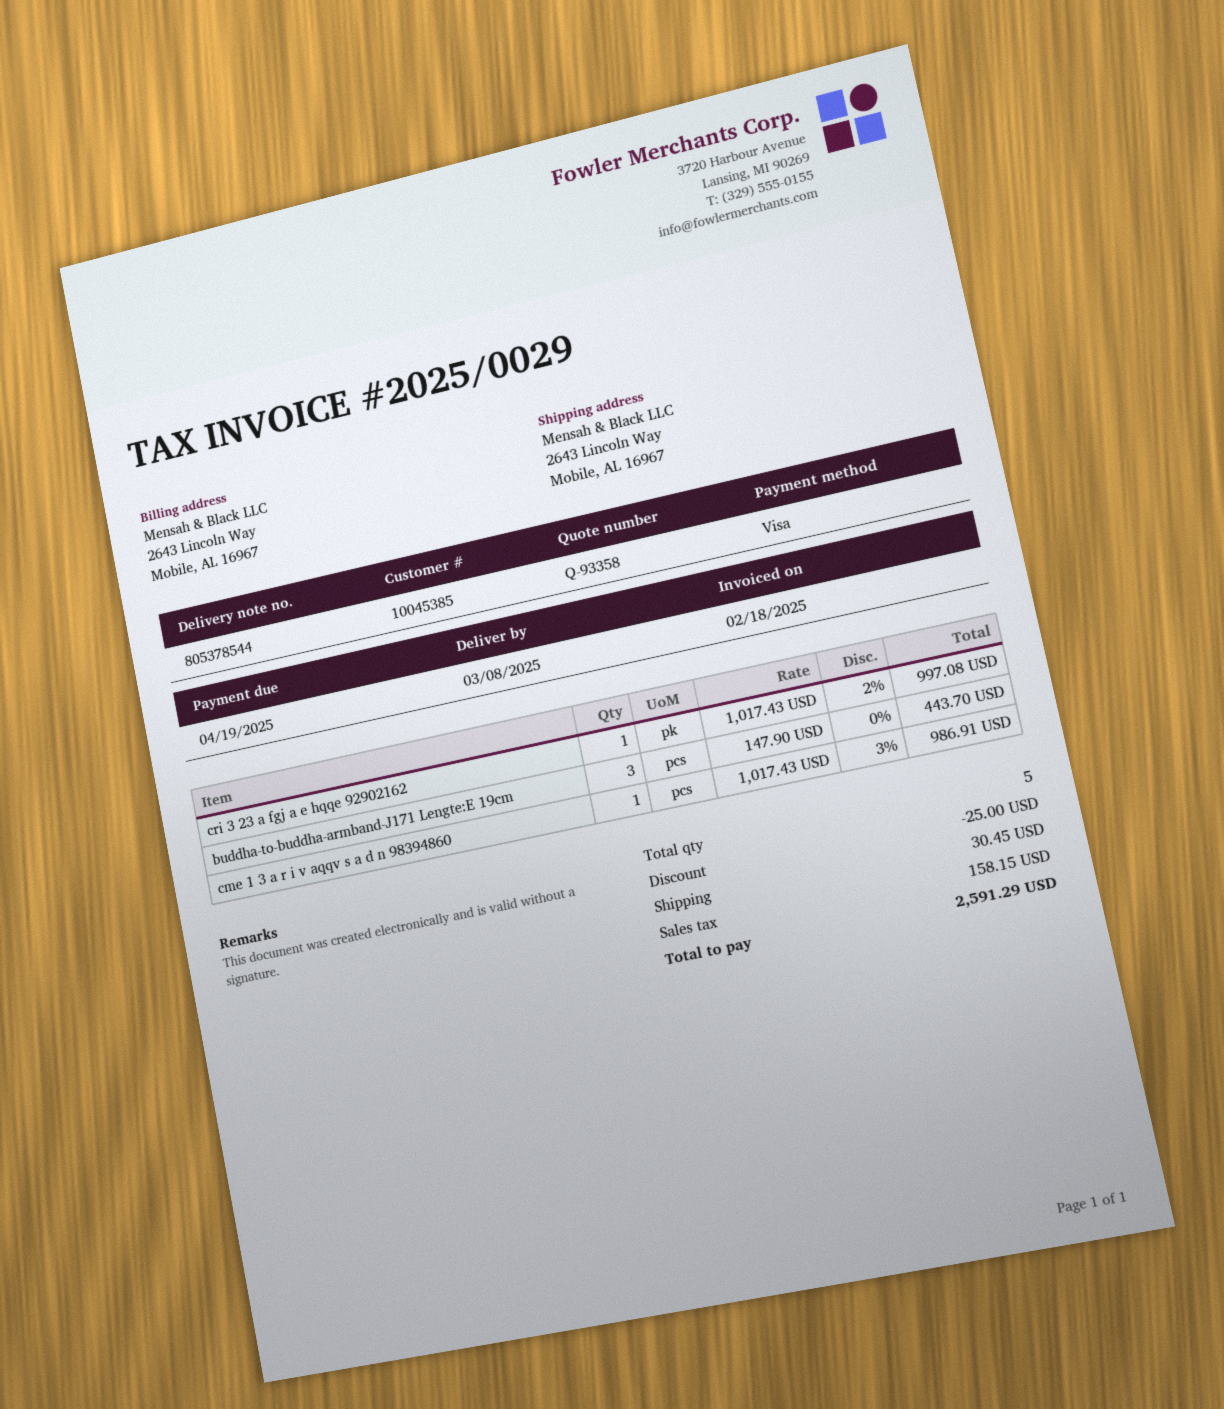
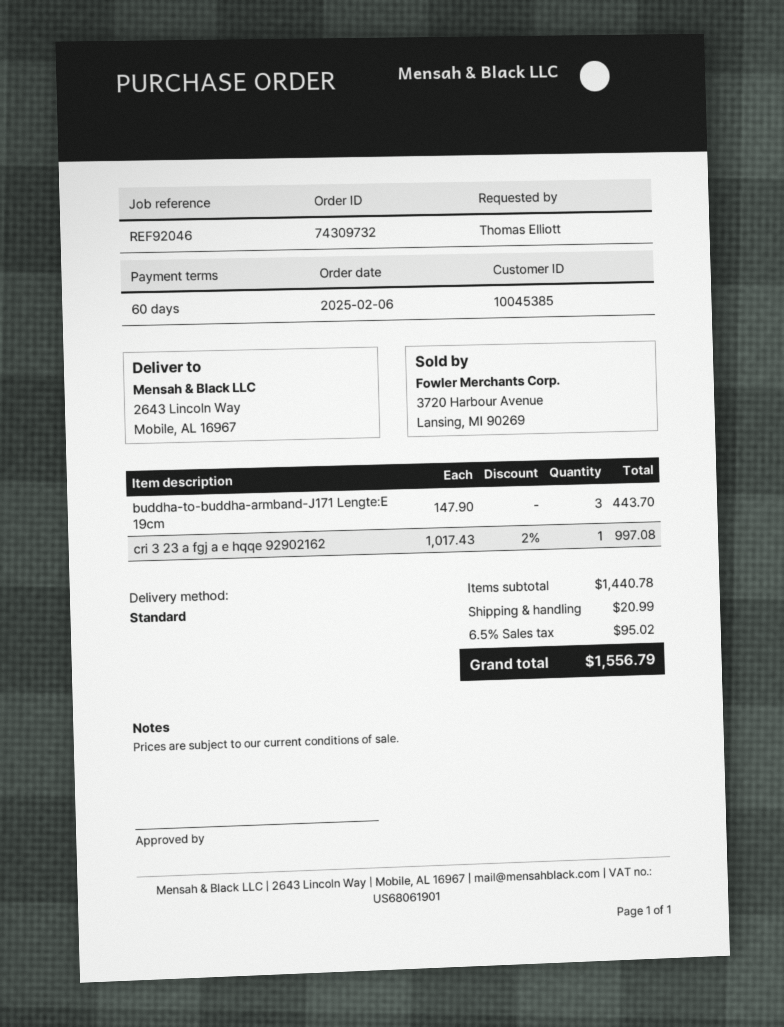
cme 1 3 a r i v aqqv s a d n 98394860: 1 x 1017.43 - 3% = 986.91 -> none
discount: 25.00 -> none
shipping: 30.45 -> 20.99
tax: 158.15 -> 95.02
total: 2591.29 -> 1556.79

